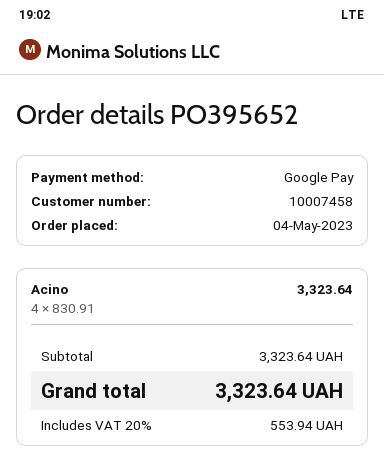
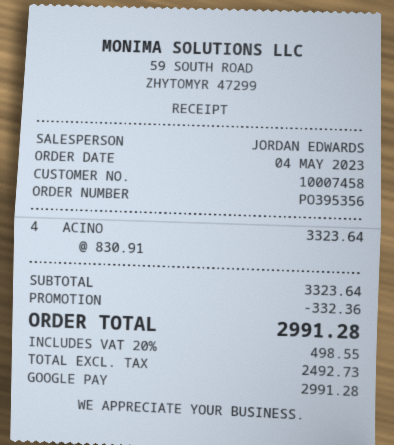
order number: PO395652 -> PO395356
discount: none -> 332.36
tax: 20% = 553.94 -> 20% = 498.55
total: 3323.64 -> 2991.28

